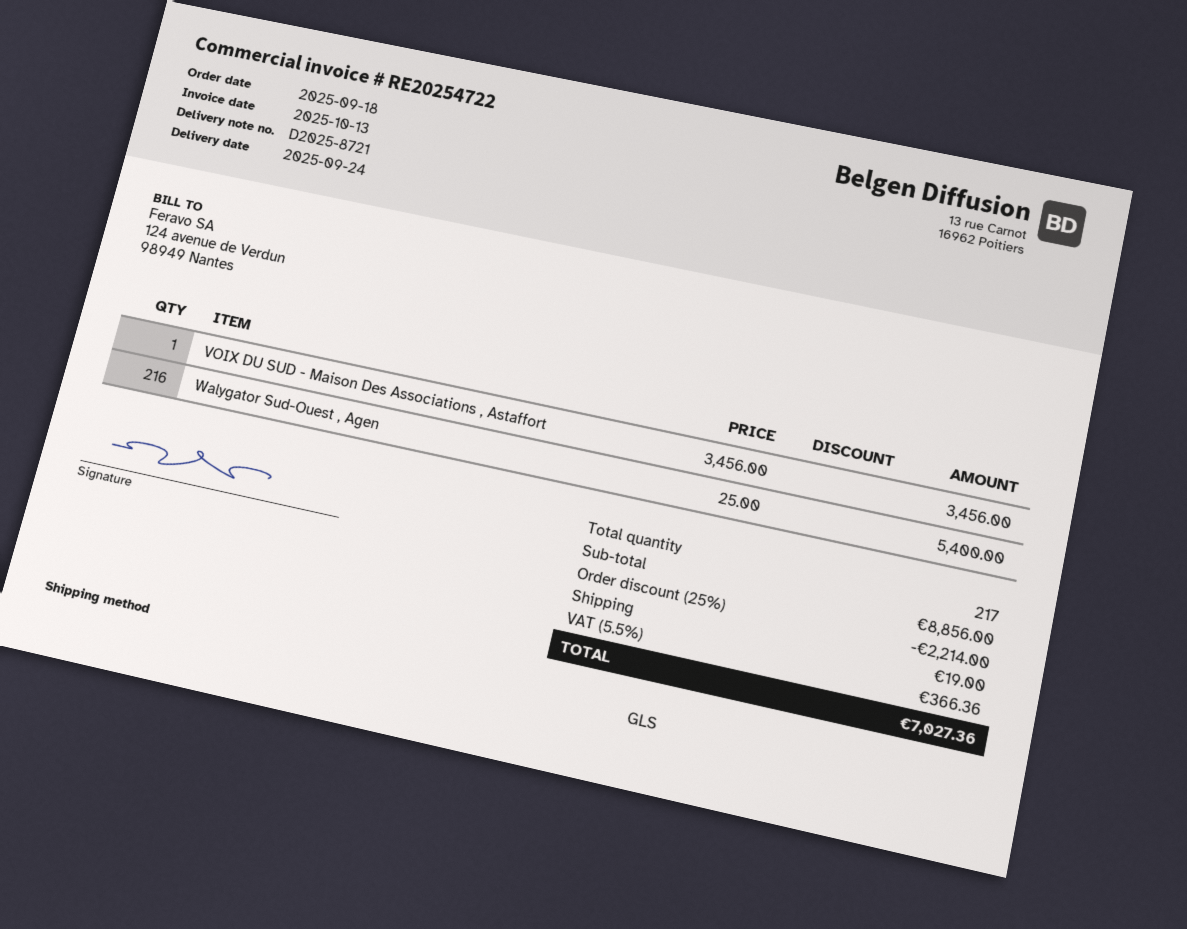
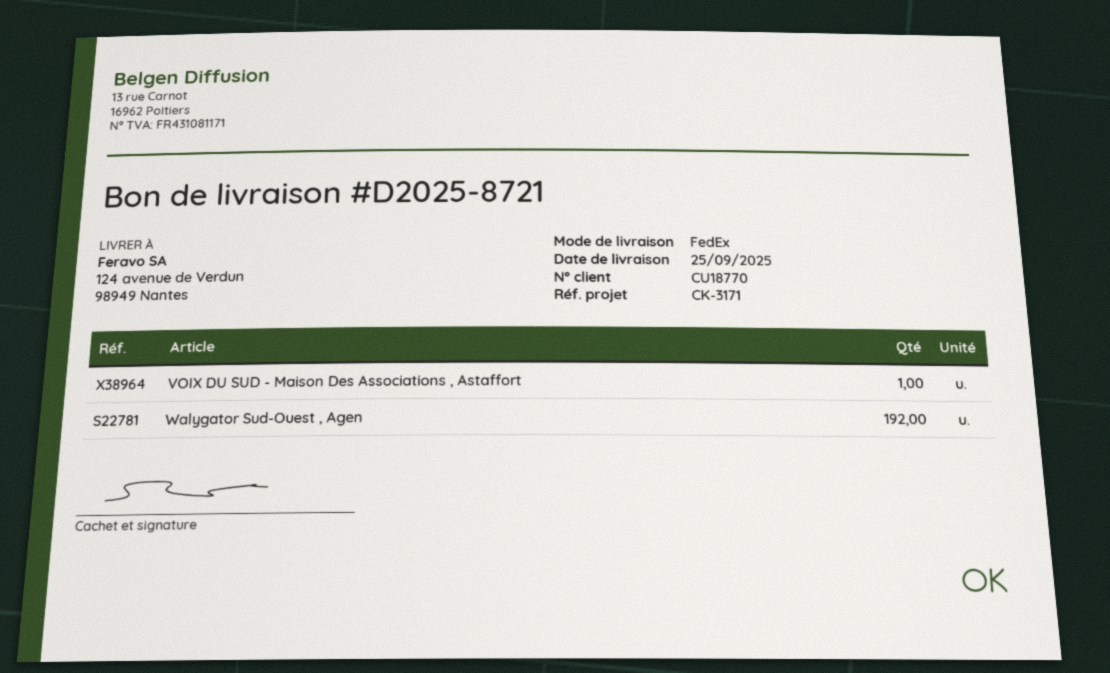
delivery date: 2025-09-24 -> 2025-09-25
shipping method: GLS -> FedEx
Walygator Sud-Ouest , Agen: 216 -> 192

